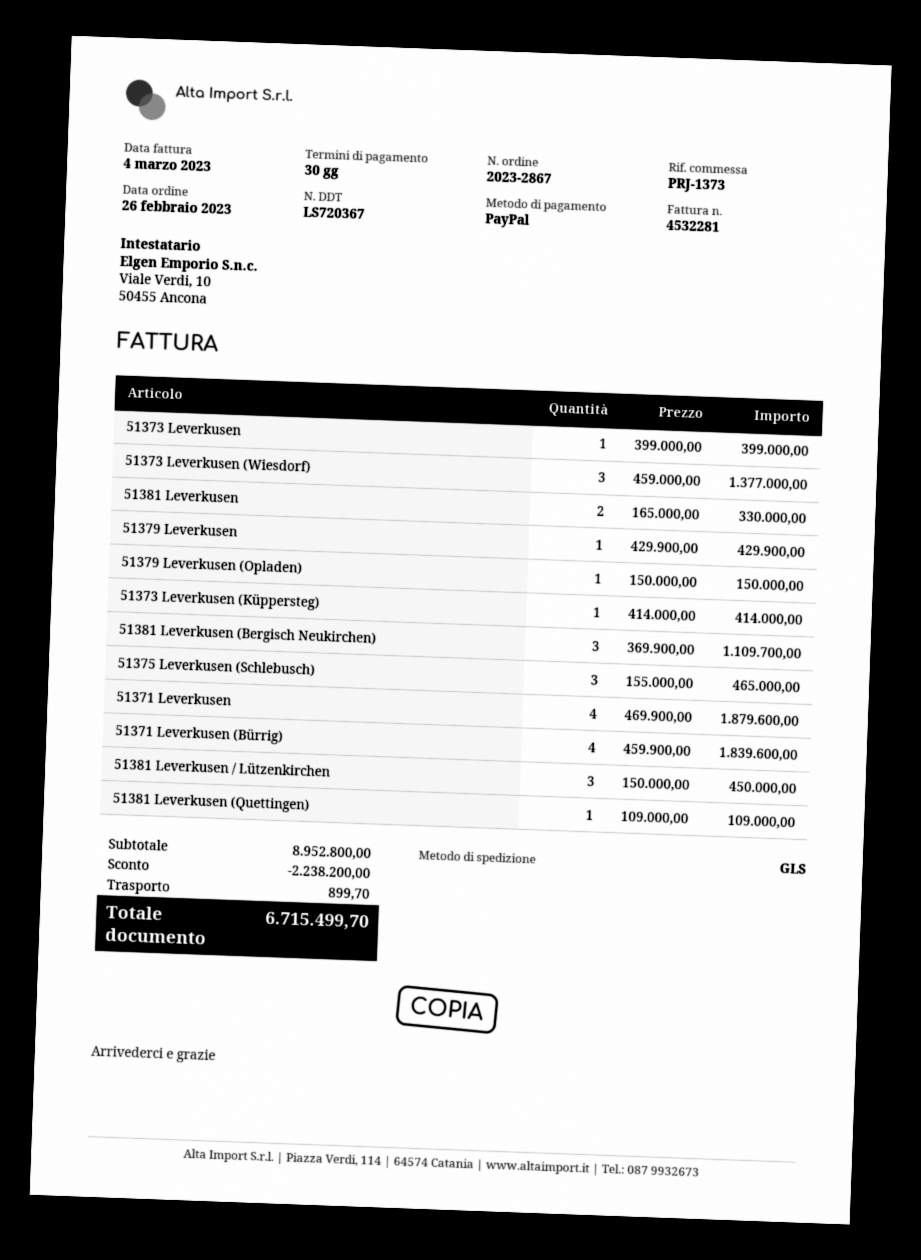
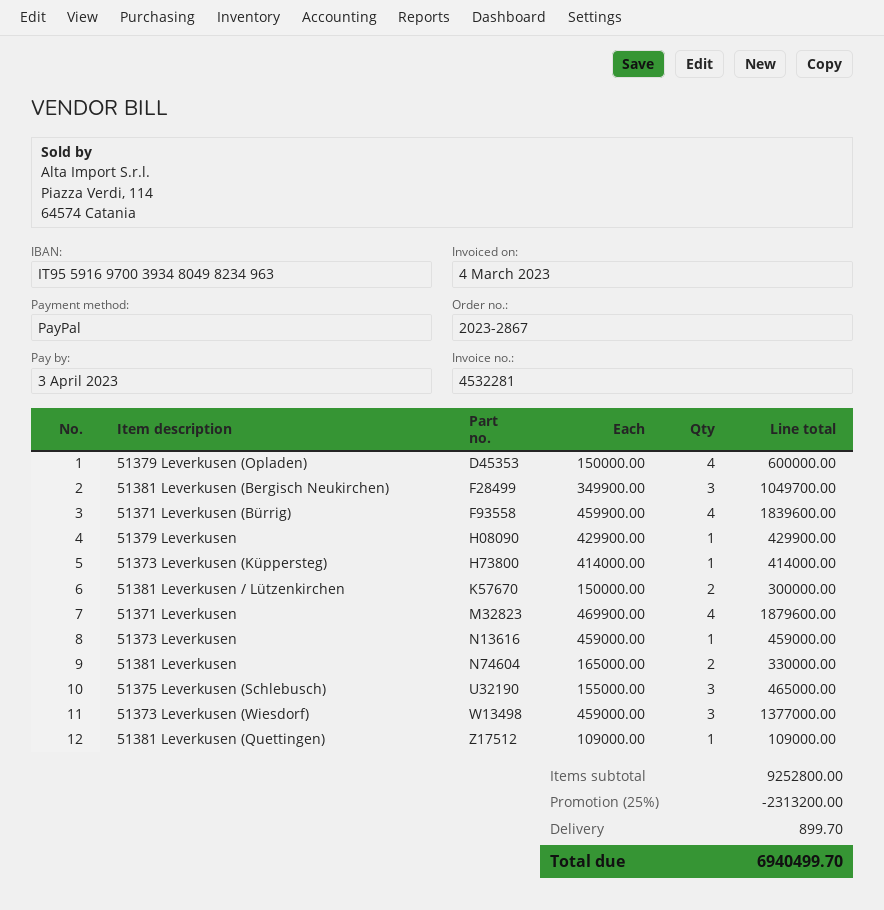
51373 Leverkusen: 1 x 399000.00 = 399000.00 -> 1 x 459000.00 = 459000.00
51379 Leverkusen (Opladen): 1 x 150000.00 = 150000.00 -> 4 x 150000.00 = 600000.00
51381 Leverkusen (Bergisch Neukirchen): 3 x 369900.00 = 1109700.00 -> 3 x 349900.00 = 1049700.00
51381 Leverkusen / Lützenkirchen: 3 x 150000.00 = 450000.00 -> 2 x 150000.00 = 300000.00
subtotal: 8952800.00 -> 9252800.00
discount: 2238200.00 -> 2313200.00
total: 6715499.70 -> 6940499.70

